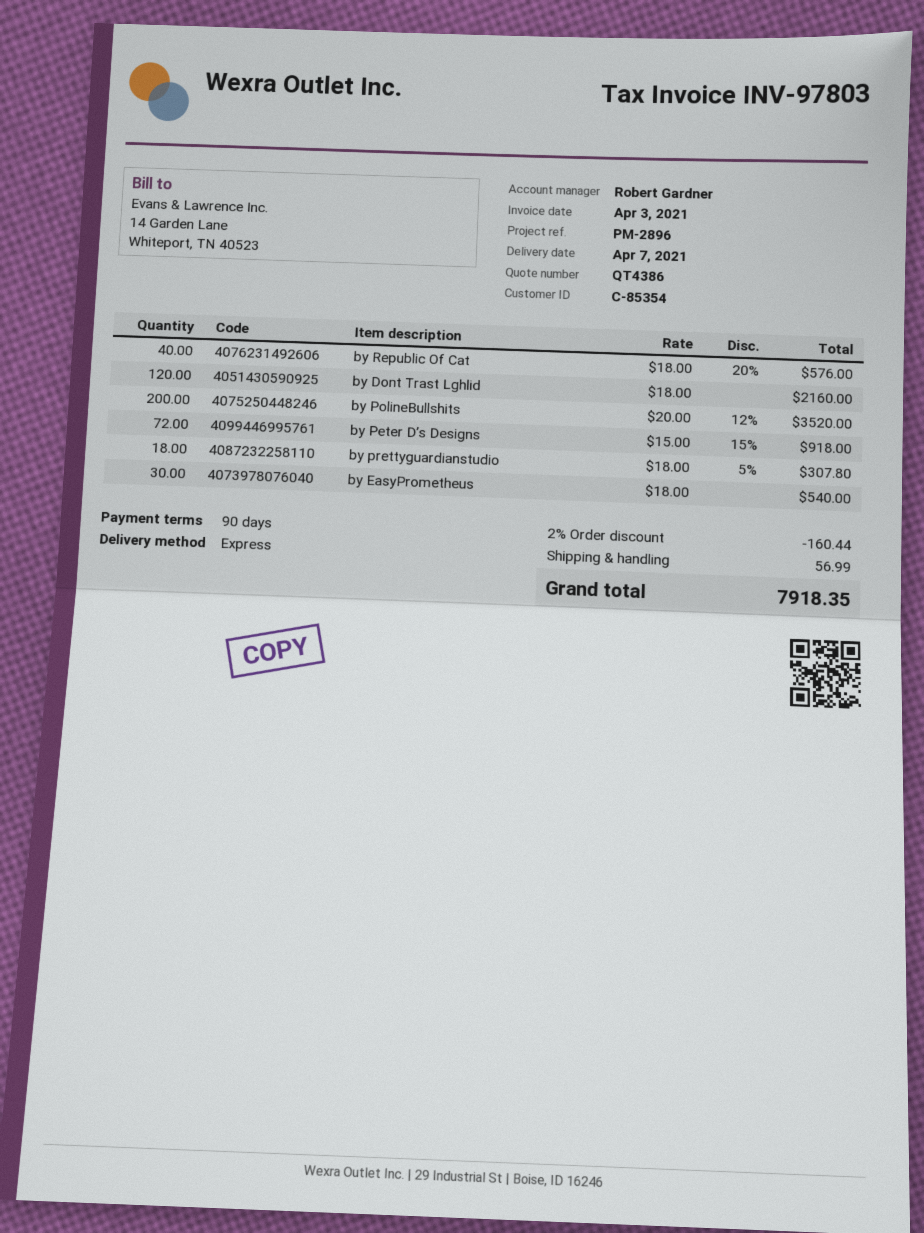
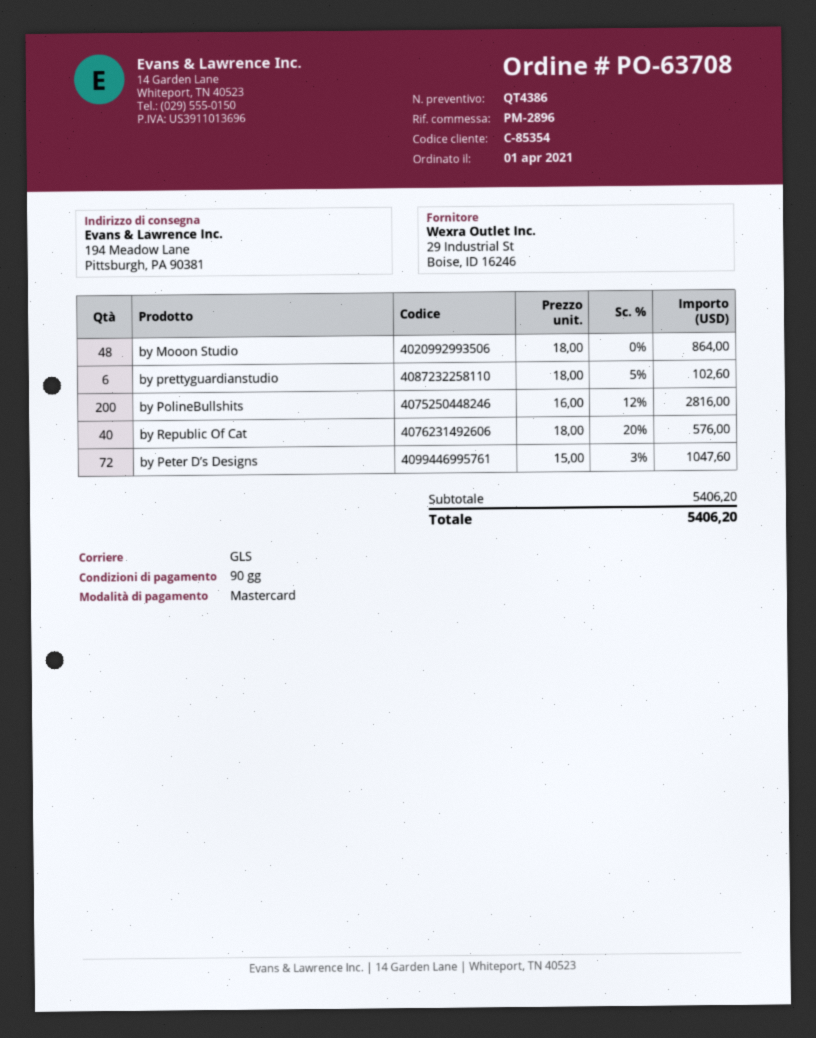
shipping method: express -> GLS
by Dont Trast Lghlid: 120 x 18.00 = 2160.00 -> none
by PolineBullshits: 200 x 20.00 - 12% = 3520.00 -> 200 x 16.00 - 12% = 2816.00
by Peter D’s Designs: 72 x 15.00 - 15% = 918.00 -> 72 x 15.00 - 3% = 1047.60
by prettyguardianstudio: 18 x 18.00 - 5% = 307.80 -> 6 x 18.00 - 5% = 102.60
by EasyPrometheus: 30 x 18.00 = 540.00 -> none
by Mooon Studio: none -> 48 x 18.00 = 864.00
discount: 2% = 160.44 -> none
shipping: 56.99 -> none
total: 7918.35 -> 5406.20

